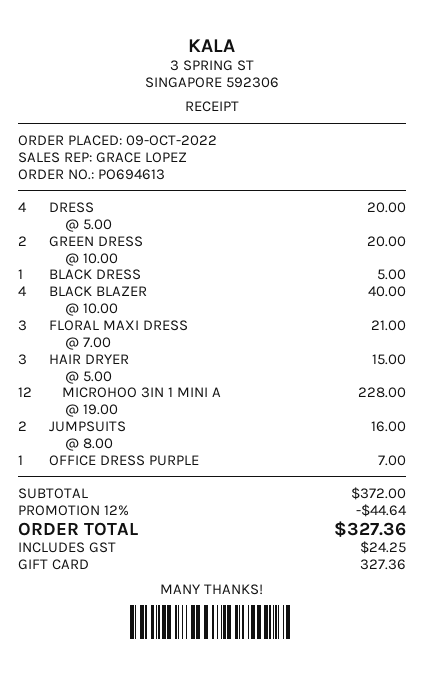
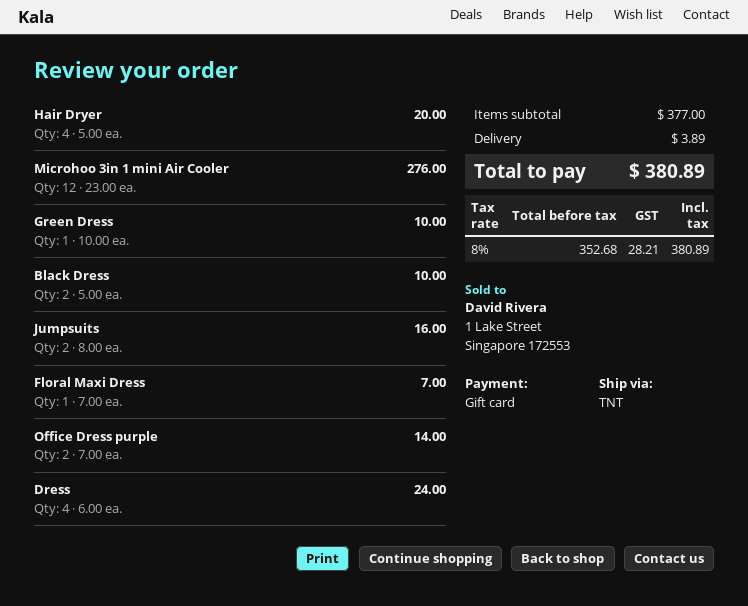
DRESS: 4 x 5.00 = 20.00 -> 4 x 6.00 = 24.00
GREEN DRESS: 2 x 10.00 = 20.00 -> 1 x 10.00 = 10.00
BLACK DRESS: 1 x 5.00 = 5.00 -> 2 x 5.00 = 10.00
BLACK BLAZER: 4 x 10.00 = 40.00 -> none
FLORAL MAXI DRESS: 3 x 7.00 = 21.00 -> 1 x 7.00 = 7.00
HAIR DRYER: 3 x 5.00 = 15.00 -> 4 x 5.00 = 20.00
MICROHOO 3IN 1 MINI A: 12 x 19.00 = 228.00 -> 12 x 23.00 = 276.00
OFFICE DRESS PURPLE: 1 x 7.00 = 7.00 -> 2 x 7.00 = 14.00
subtotal: 372.00 -> 377.00
discount: 12% = 44.64 -> none
shipping: none -> 3.89
tax: 24.25 -> 28.21
total: 327.36 -> 380.89

